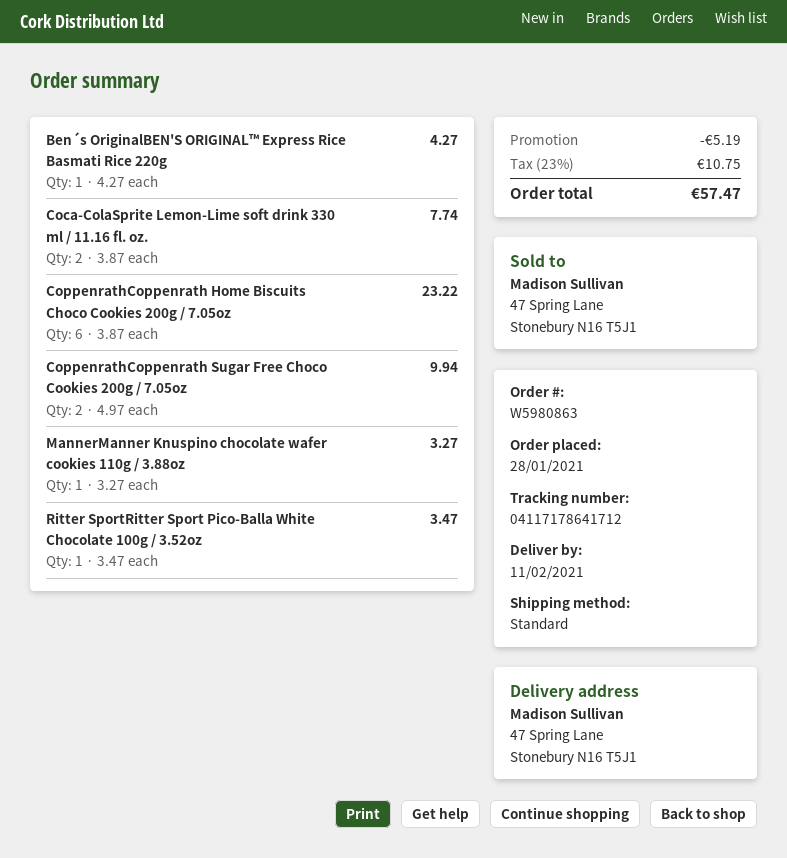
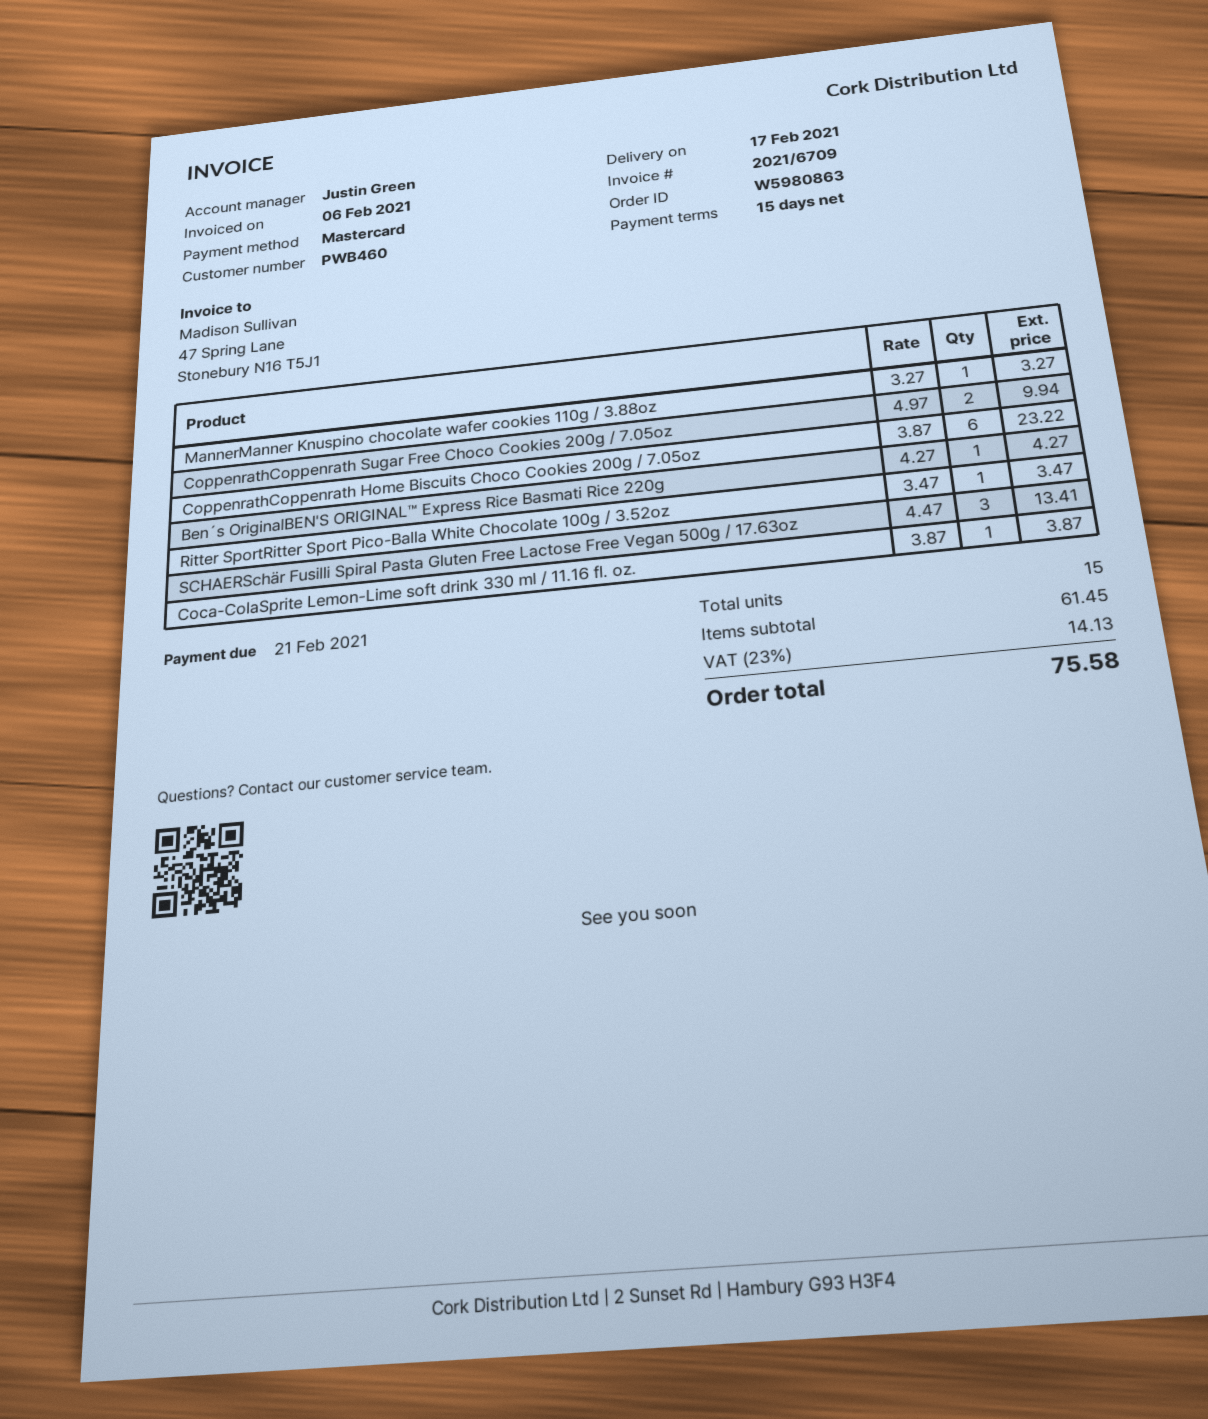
delivery date: 2021-02-11 -> 2021-02-17
Coca-ColaSprite Lemon-Lime soft drink 330 ml / 11.16 fl. oz.: 2 x 3.87 = 7.74 -> 1 x 3.87 = 3.87
SCHAERSchär Fusilli Spiral Pasta Gluten Free Lactose Free Vegan 500g / 17.63oz: none -> 3 x 4.47 = 13.41
discount: 5.19 -> none
tax: 23% = 10.75 -> 23% = 14.13
total: 57.47 -> 75.58

